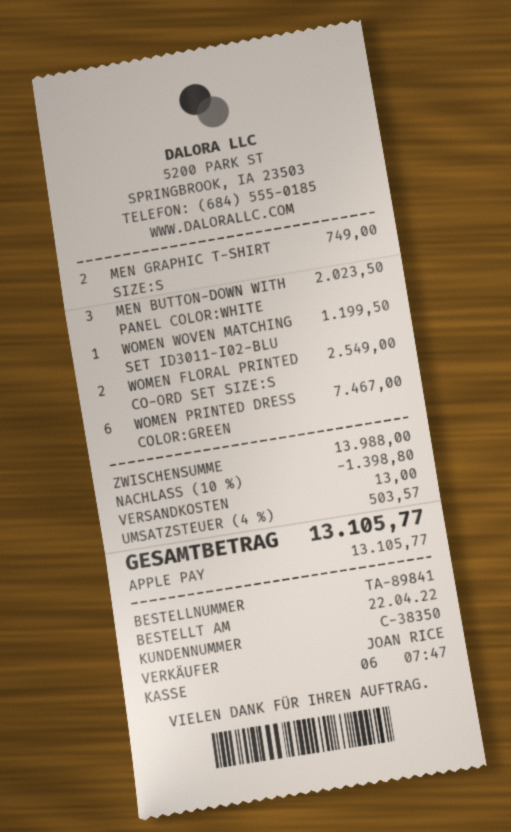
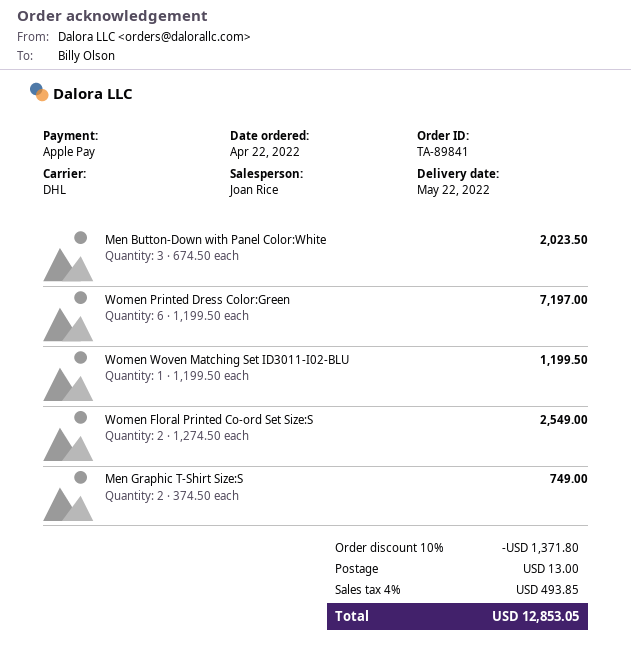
WOMEN PRINTED DRESS COLOR:GREEN: 6 for 7467.00 -> 6 for 7197.00
discount: 10% = 1398.80 -> 10% = 1371.80
tax: 4% = 503.57 -> 4% = 493.85
total: 13105.77 -> 12853.05

